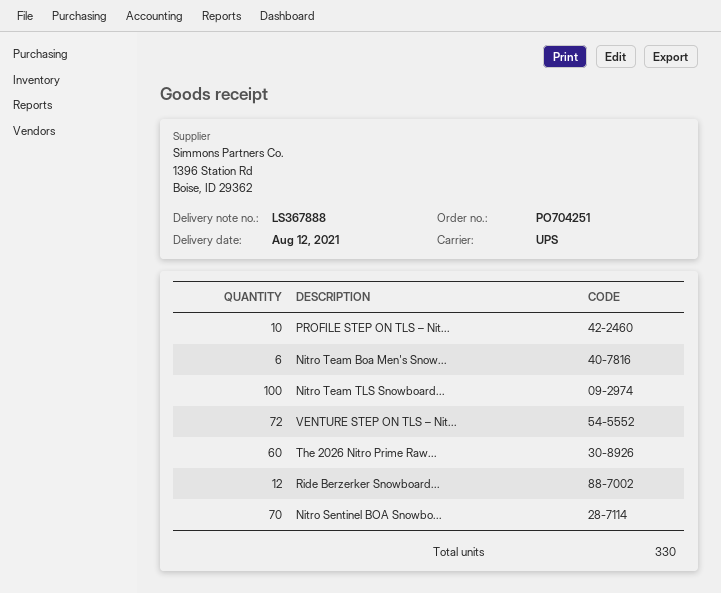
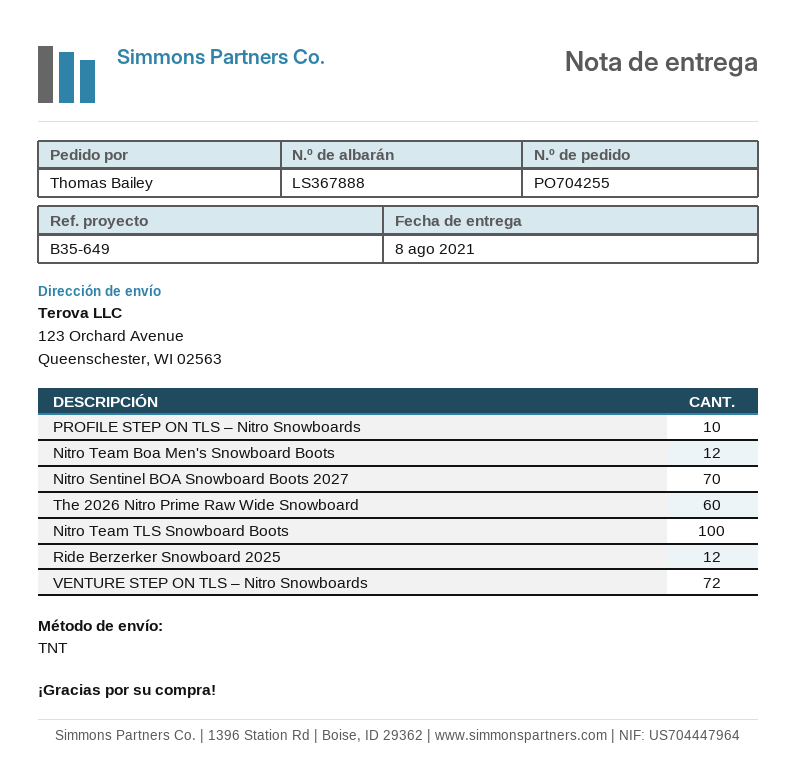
order number: PO704251 -> PO704255
delivery date: 2021-08-12 -> 2021-08-08
shipping method: UPS -> TNT
Nitro Team Boa Men's Snow...: 6 -> 12

